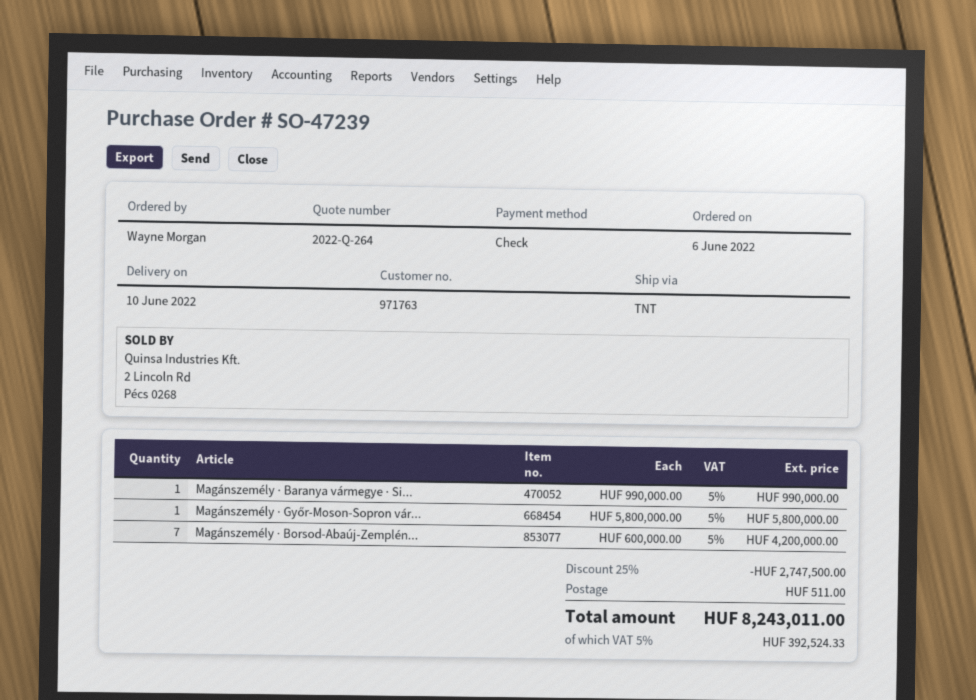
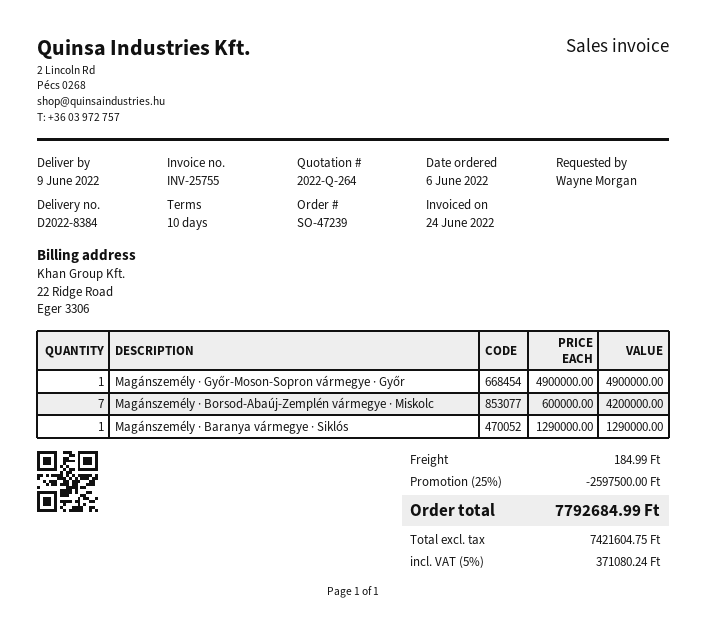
delivery date: 2022-06-10 -> 2022-06-09
Magánszemély · Baranya vármegye · Si...: 1 x 990000.00 = 990000.00 -> 1 x 1290000.00 = 1290000.00
Magánszemély · Győr-Moson-Sopron vár...: 1 x 5800000.00 = 5800000.00 -> 1 x 4900000.00 = 4900000.00
discount: 25% = 2747500.00 -> 25% = 2597500.00
shipping: 511.00 -> 184.99
tax: 5% = 392524.33 -> 5% = 371080.24
total: 8243011.00 -> 7792684.99

